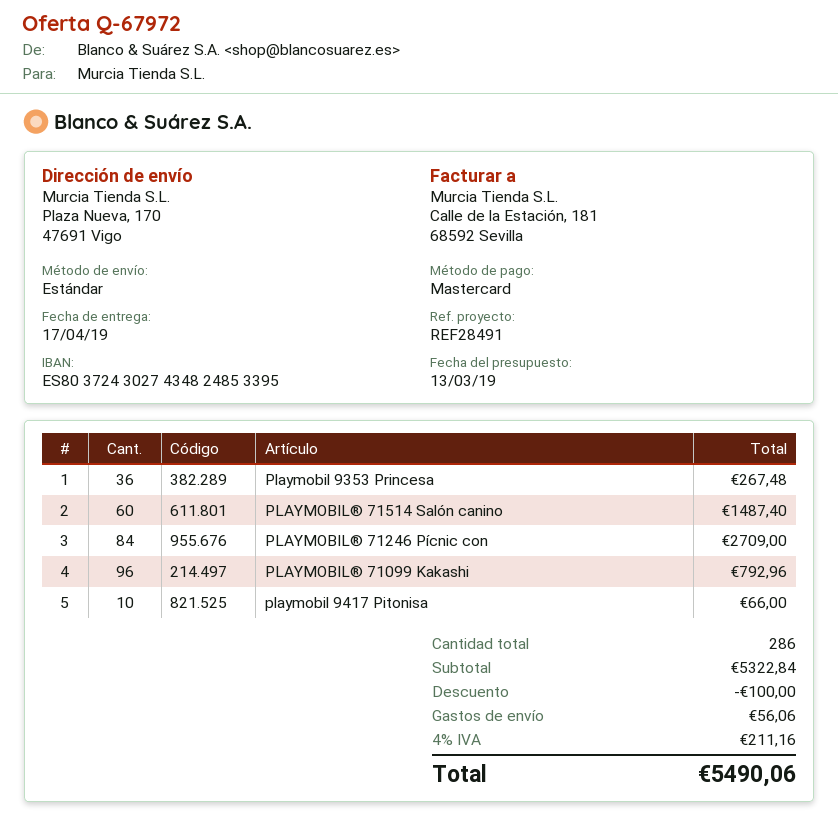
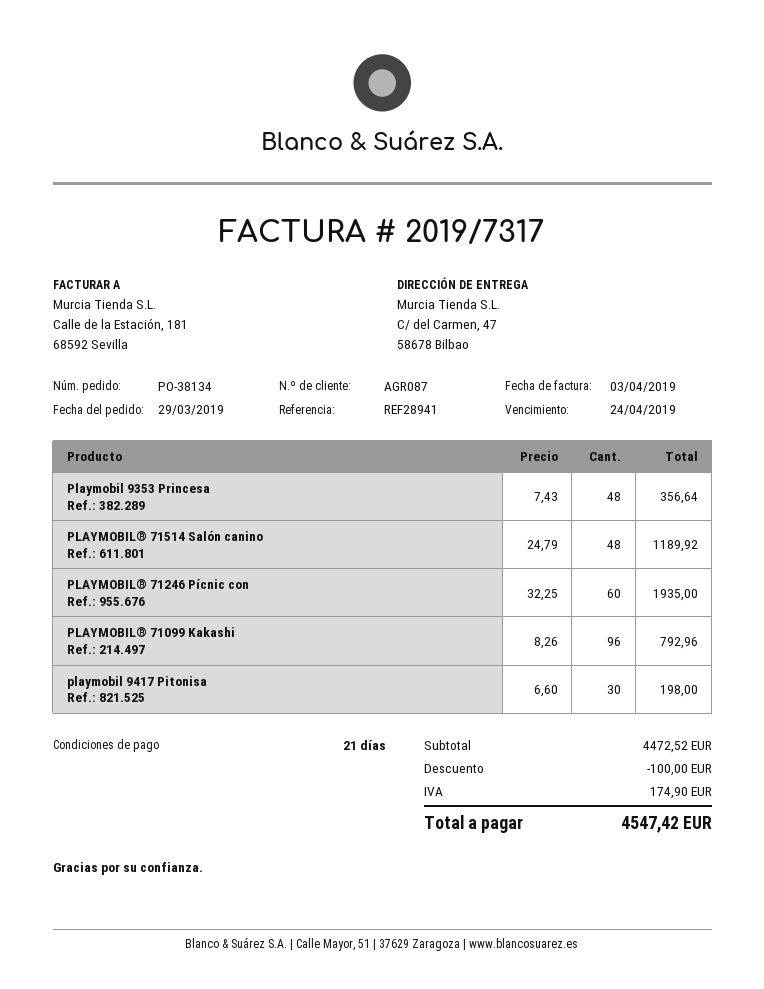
reference: REF28491 -> REF28941
ship to: Plaza Nueva, 170, 47691 Vigo -> C/ del Carmen, 47, 58678 Bilbao
Playmobil 9353 Princesa: 36 for 267.48 -> 48 for 356.64
PLAYMOBIL® 71514 Salón canino: 60 for 1487.40 -> 48 for 1189.92
PLAYMOBIL® 71246 Pícnic con: 84 for 2709.00 -> 60 for 1935.00
playmobil 9417 Pitonisa: 10 for 66.00 -> 30 for 198.00
subtotal: 5322.84 -> 4472.52
shipping: 56.06 -> none
tax: 211.16 -> 174.90
total: 5490.06 -> 4547.42

